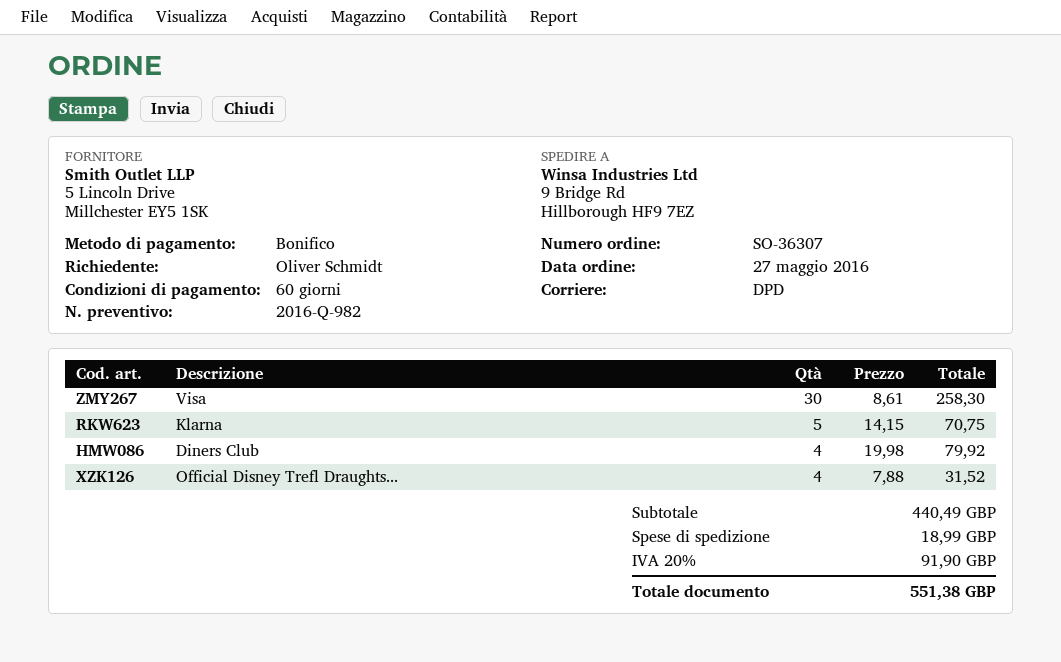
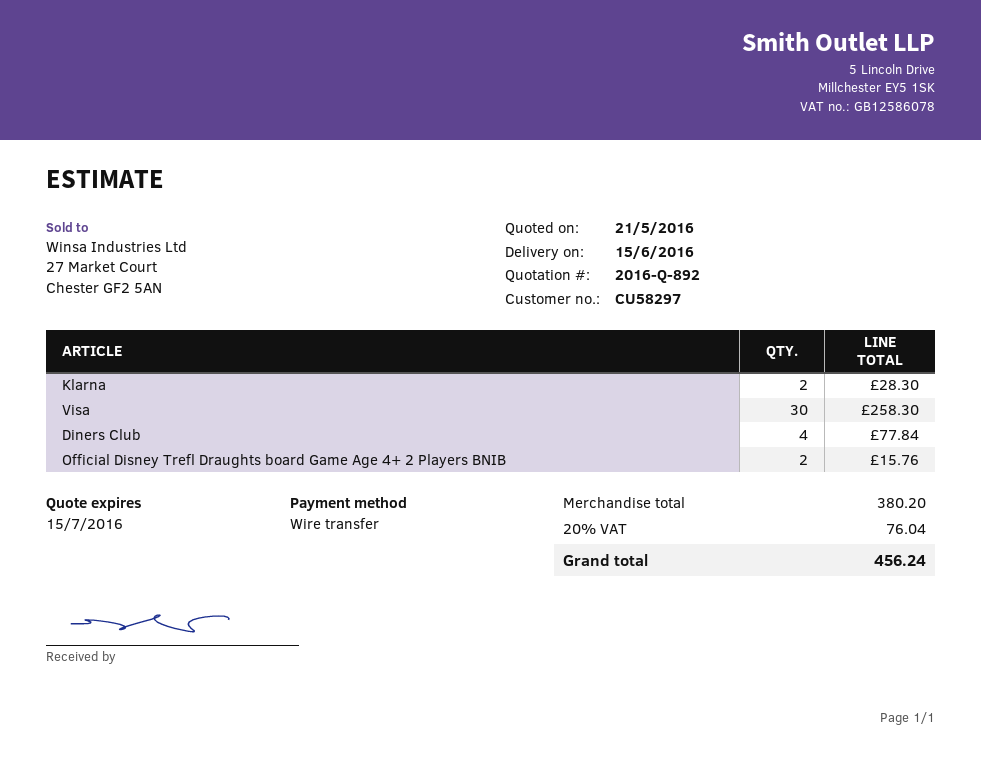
quote number: 2016-Q-982 -> 2016-Q-892
Klarna: 5 for 70.75 -> 2 for 28.30
Diners Club: 4 for 79.92 -> 4 for 77.84
Official Disney Trefl Draughts...: 4 for 31.52 -> 2 for 15.76
subtotal: 440.49 -> 380.20
shipping: 18.99 -> none
tax: 20% = 91.90 -> 20% = 76.04
total: 551.38 -> 456.24

